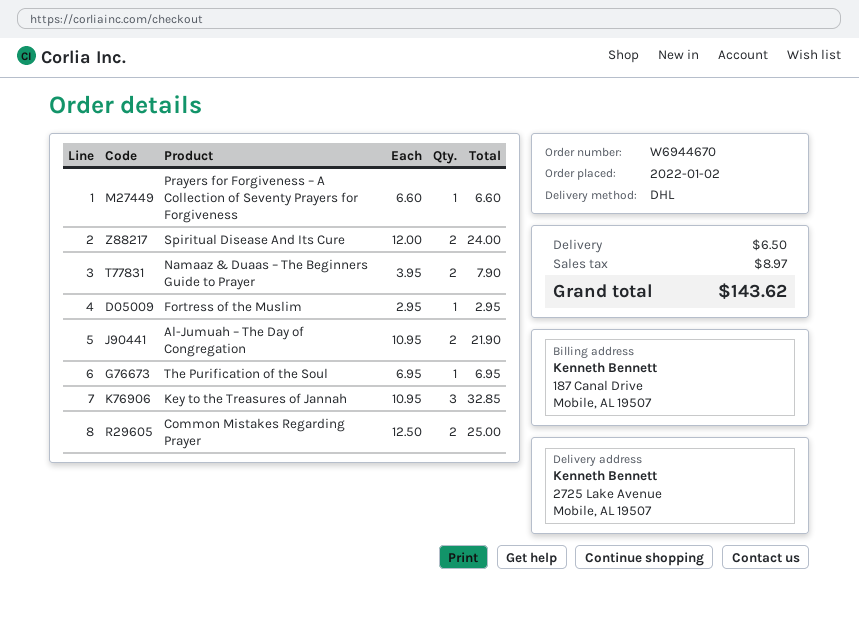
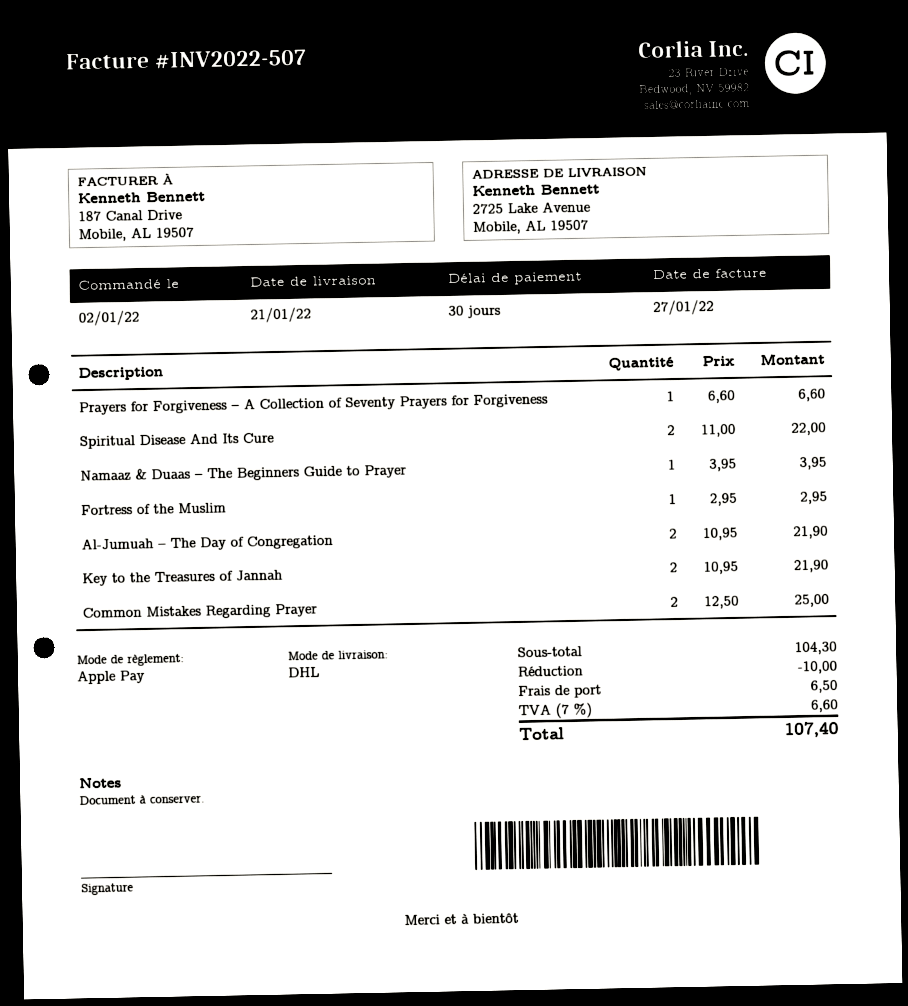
Spiritual Disease And Its Cure: 2 x 12.00 = 24.00 -> 2 x 11.00 = 22.00
Namaaz & Duaas – The Beginners Guide to Prayer: 2 x 3.95 = 7.90 -> 1 x 3.95 = 3.95
The Purification of the Soul: 1 x 6.95 = 6.95 -> none
Key to the Treasures of Jannah: 3 x 10.95 = 32.85 -> 2 x 10.95 = 21.90
discount: none -> 10.00
tax: 8.97 -> 6.60
total: 143.62 -> 107.40

